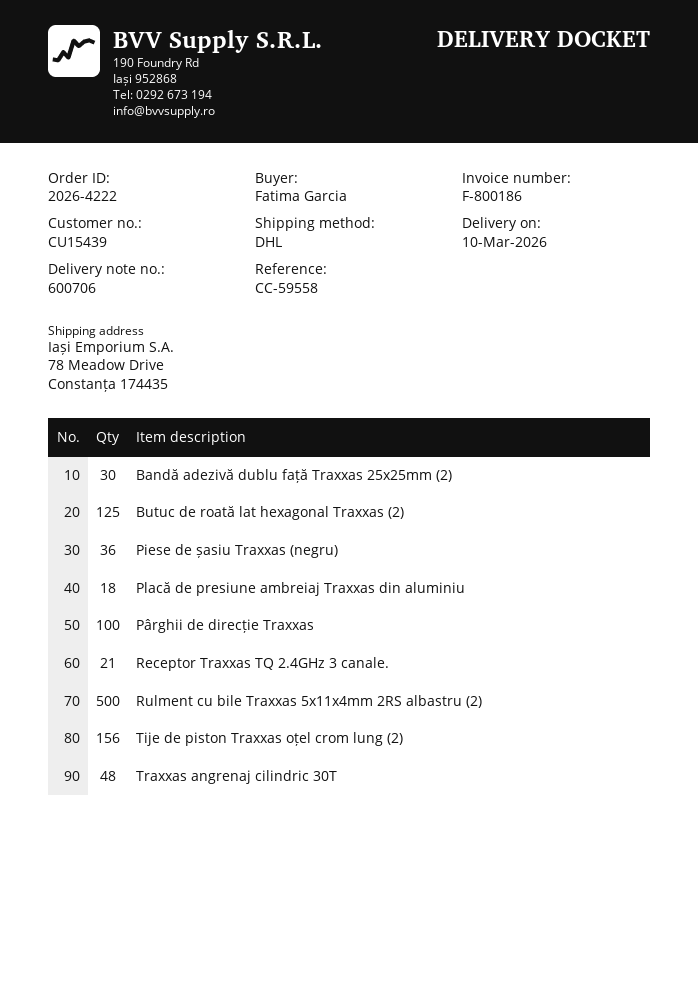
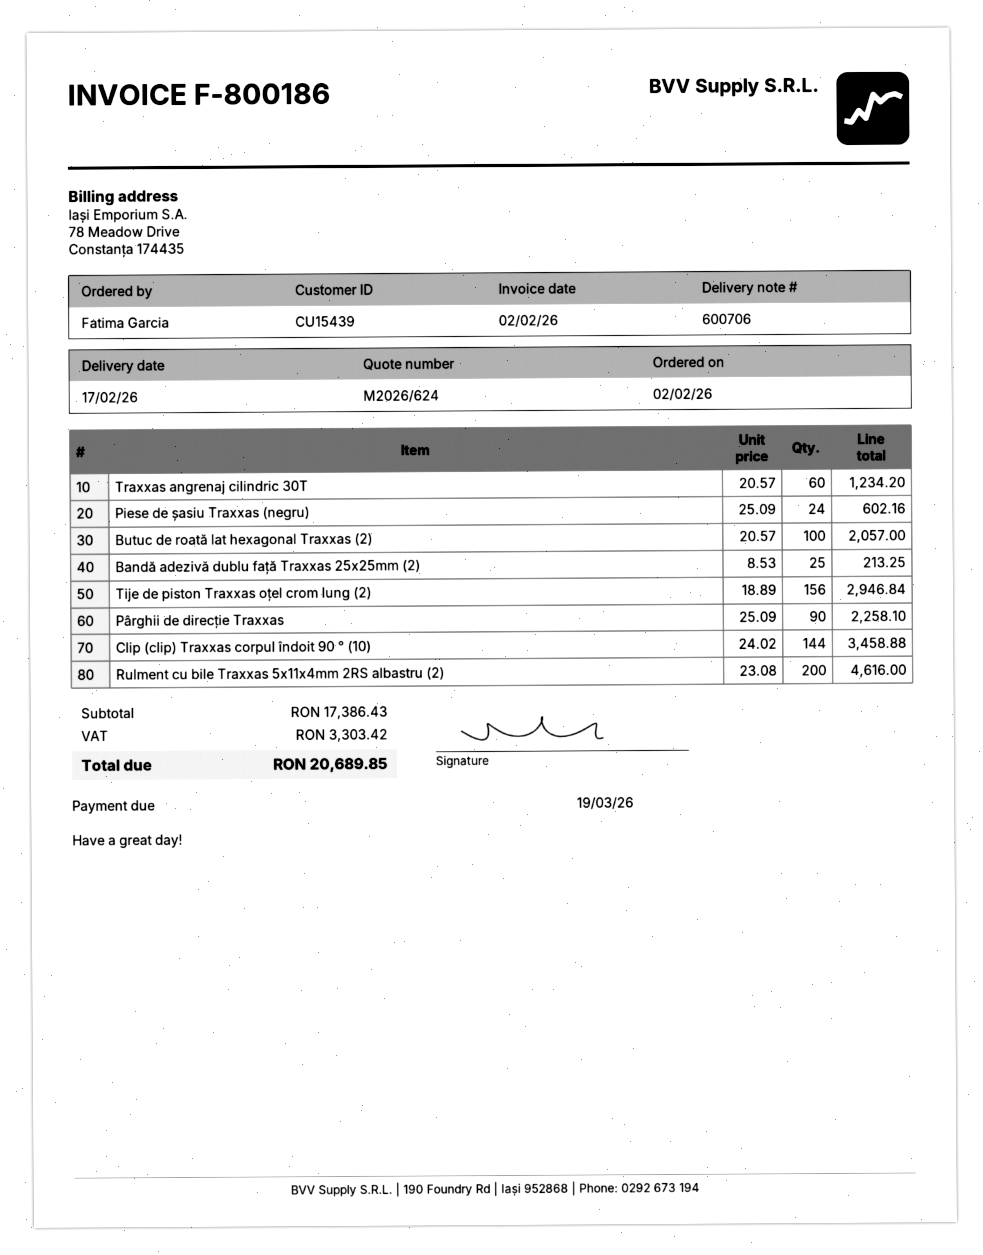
delivery date: 2026-03-10 -> 2026-02-17
Bandă adezivă dublu față Traxxas 25x25mm (2): 30 -> 25
Butuc de roată lat hexagonal Traxxas (2): 125 -> 100
Piese de șasiu Traxxas (negru): 36 -> 24
Placă de presiune ambreiaj Traxxas din aluminiu: 18 -> none
Pârghii de direcție Traxxas: 100 -> 90
Receptor Traxxas TQ 2.4GHz 3 canale.: 21 -> none
Rulment cu bile Traxxas 5x11x4mm 2RS albastru (2): 500 -> 200
Traxxas angrenaj cilindric 30T: 48 -> 60
Clip (clip) Traxxas corpul îndoit 90 ° (10): none -> 144

